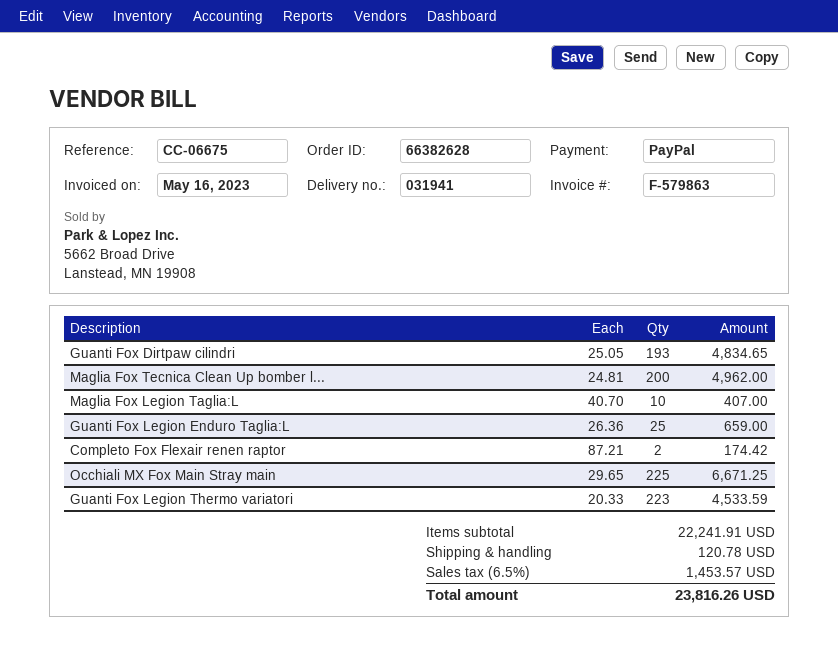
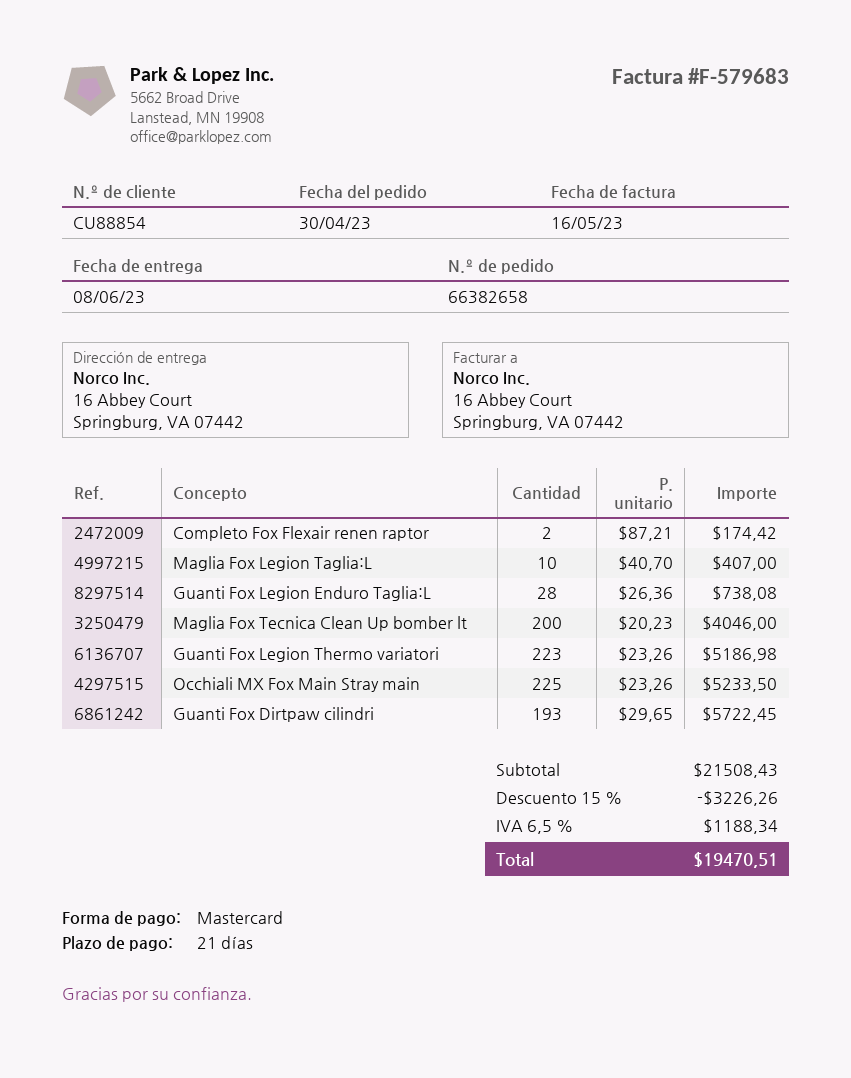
order number: 66382628 -> 66382658
invoice number: F-579863 -> F-579683
payment method: PayPal -> Mastercard
Guanti Fox Dirtpaw cilindri: 193 x 25.05 = 4834.65 -> 193 x 29.65 = 5722.45
Maglia Fox Tecnica Clean Up bomber l...: 200 x 24.81 = 4962.00 -> 200 x 20.23 = 4046.00
Guanti Fox Legion Enduro Taglia:L: 25 x 26.36 = 659.00 -> 28 x 26.36 = 738.08
Occhiali MX Fox Main Stray main: 225 x 29.65 = 6671.25 -> 225 x 23.26 = 5233.50
Guanti Fox Legion Thermo variatori: 223 x 20.33 = 4533.59 -> 223 x 23.26 = 5186.98
subtotal: 22241.91 -> 21508.43
discount: none -> 15% = 3226.26
shipping: 120.78 -> none
tax: 6.5% = 1453.57 -> 6.5% = 1188.34
total: 23816.26 -> 19470.51

